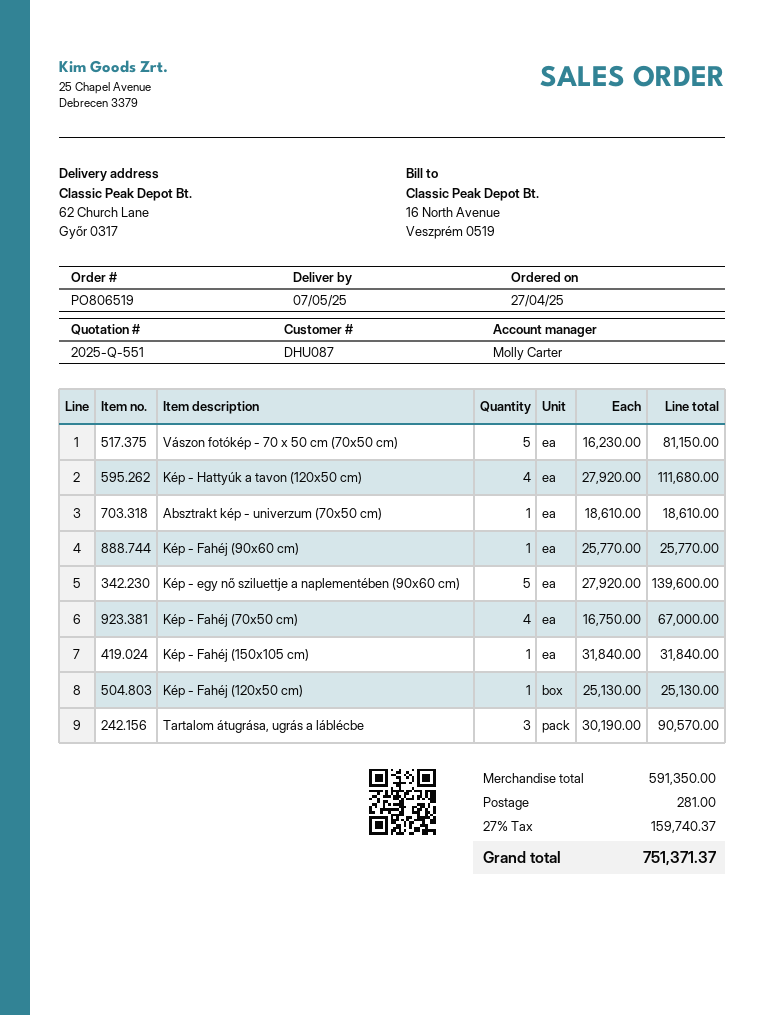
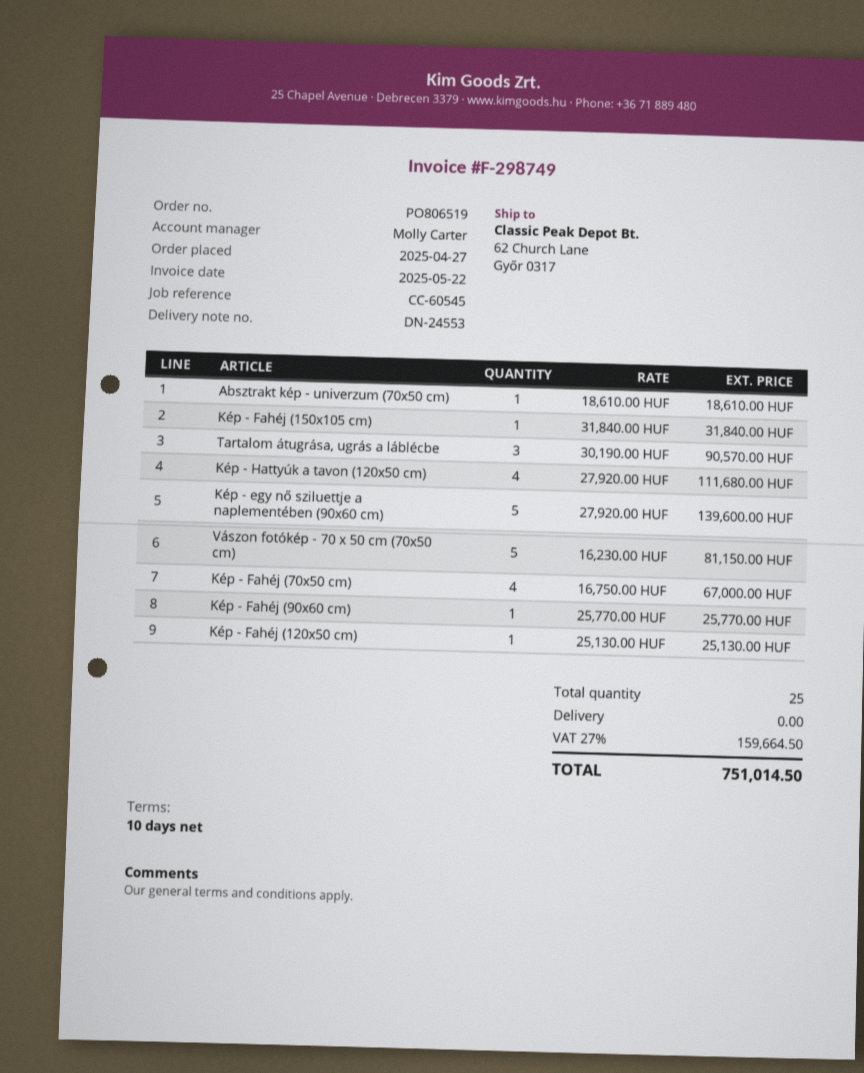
shipping: 281.00 -> 0.00
tax: 27% = 159740.37 -> 27% = 159664.50
total: 751371.37 -> 751014.50

